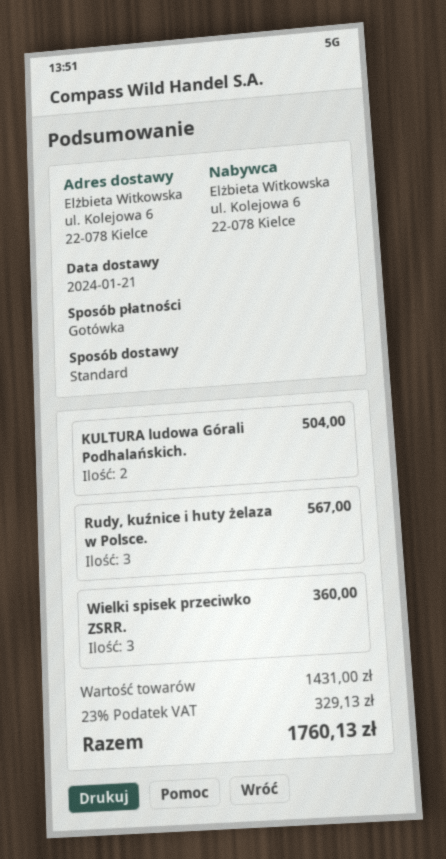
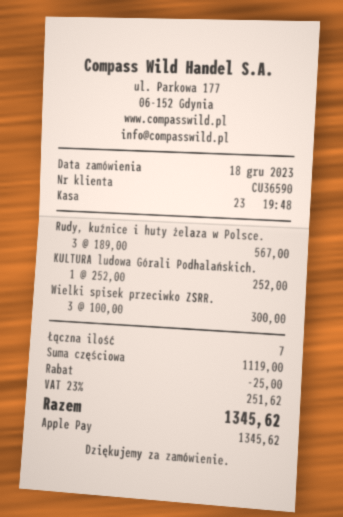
payment method: cash -> Apple Pay
KULTURA ludowa Górali Podhalańskich.: 2 for 504.00 -> 1 for 252.00
Wielki spisek przeciwko ZSRR.: 3 for 360.00 -> 3 for 300.00
subtotal: 1431.00 -> 1119.00
discount: none -> 25.00
tax: 23% = 329.13 -> 23% = 251.62
total: 1760.13 -> 1345.62

